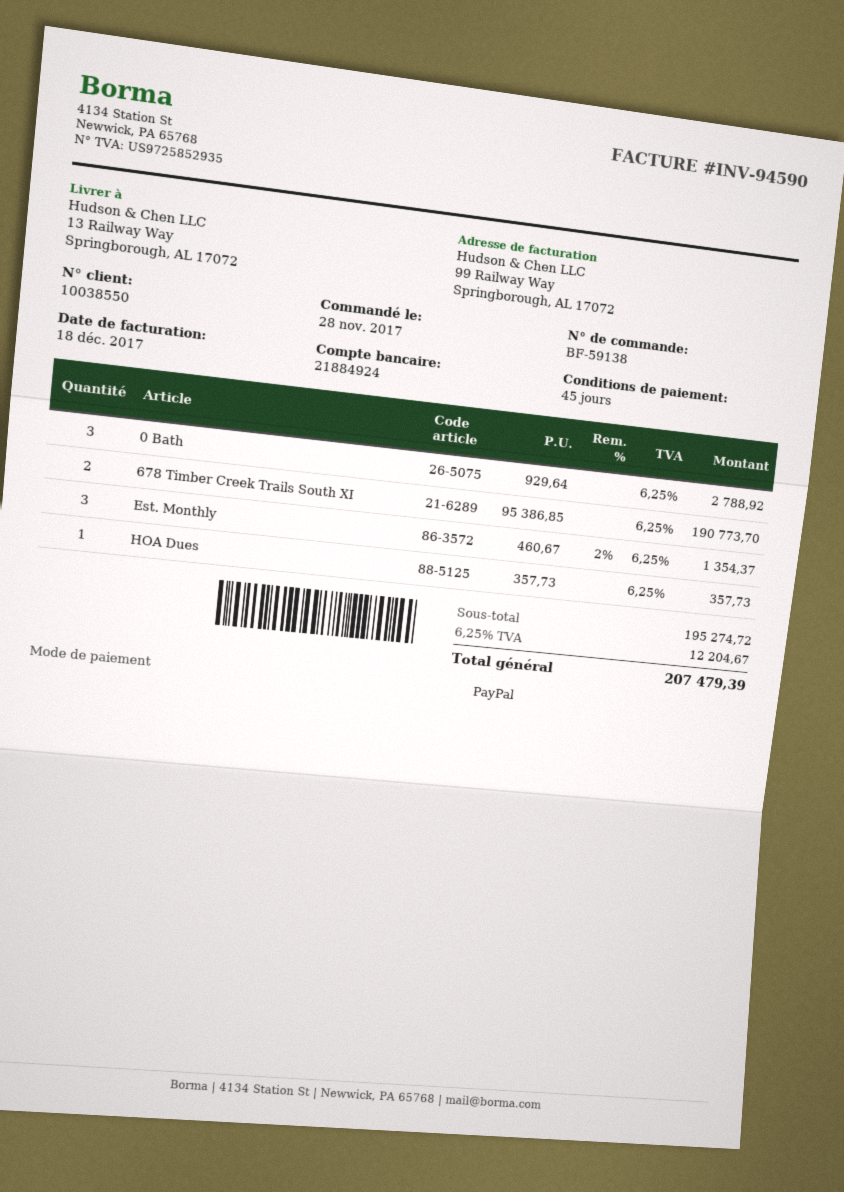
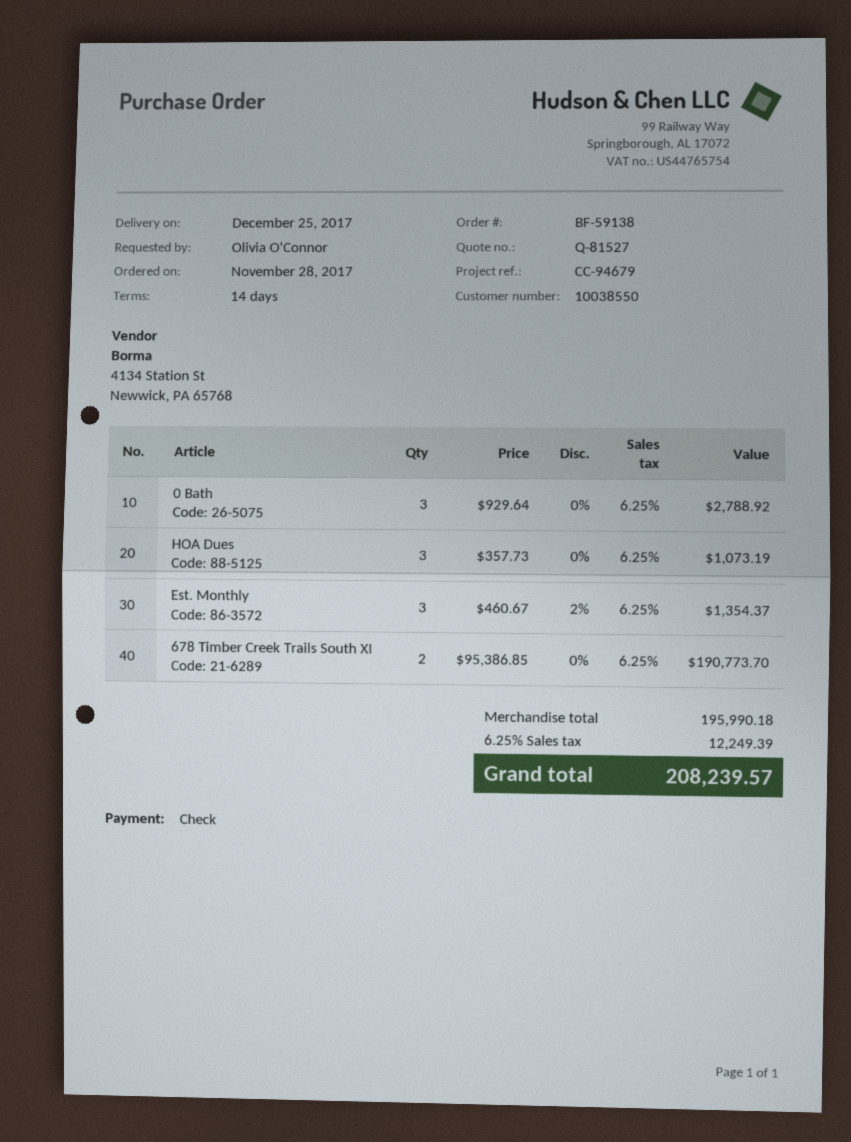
payment terms: 45 days -> 14 days
payment method: PayPal -> cheque
HOA Dues: 1 x 357.73 = 357.73 -> 3 x 357.73 = 1073.19
subtotal: 195274.72 -> 195990.18
tax: 6.25% = 12204.67 -> 6.25% = 12249.39
total: 207479.39 -> 208239.57

